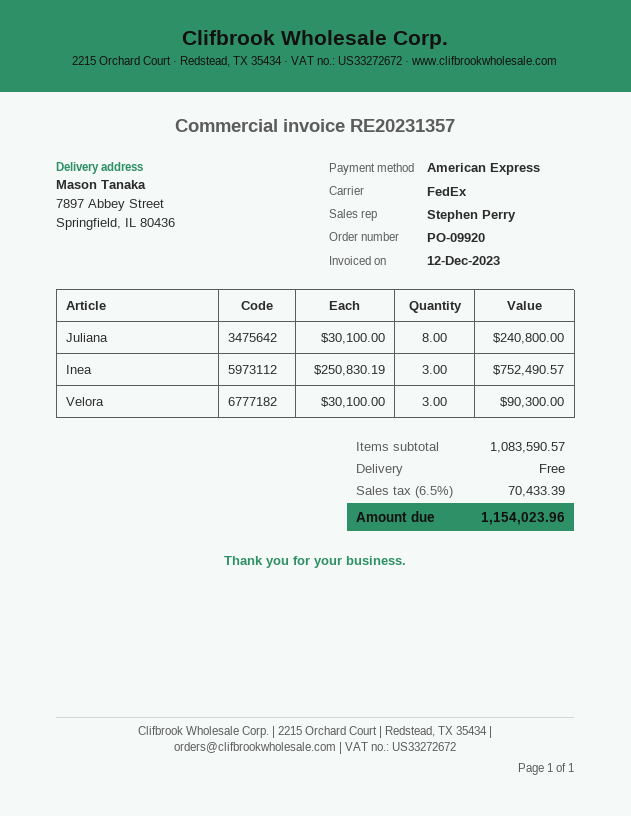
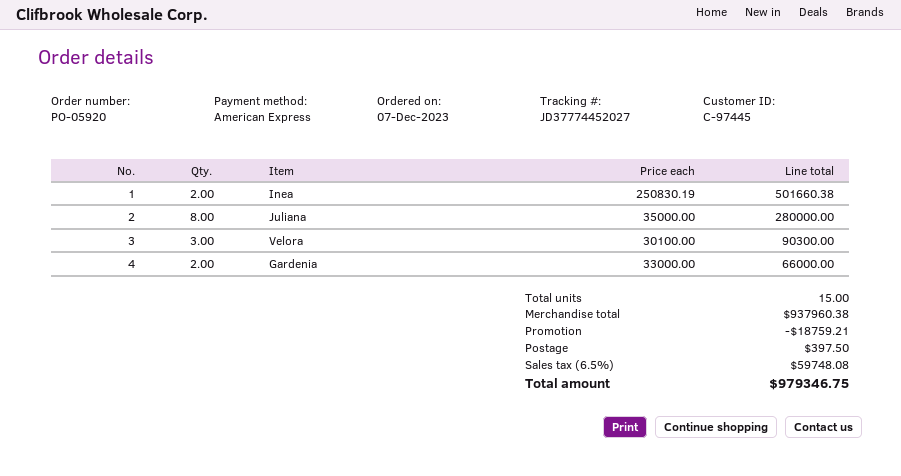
order number: PO-09920 -> PO-05920
Juliana: 8 x 30100.00 = 240800.00 -> 8 x 35000.00 = 280000.00
Inea: 3 x 250830.19 = 752490.57 -> 2 x 250830.19 = 501660.38
Gardenia: none -> 2 x 33000.00 = 66000.00
subtotal: 1083590.57 -> 937960.38
discount: none -> 18759.21
shipping: 0.00 -> 397.50
tax: 6.5% = 70433.39 -> 6.5% = 59748.08
total: 1154023.96 -> 979346.75

